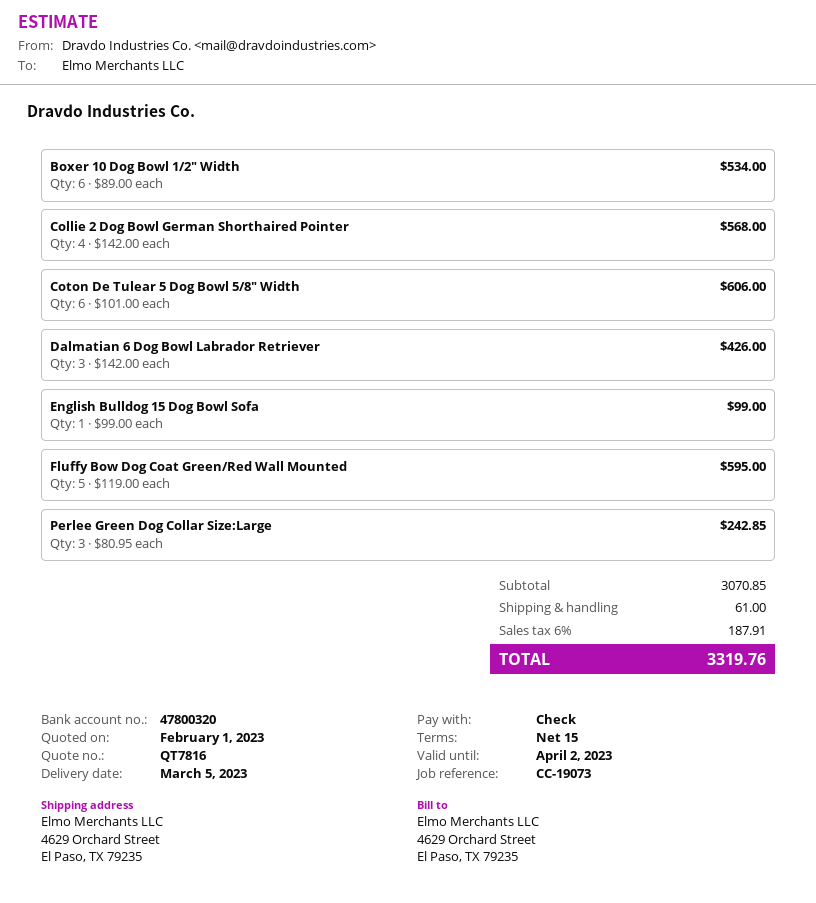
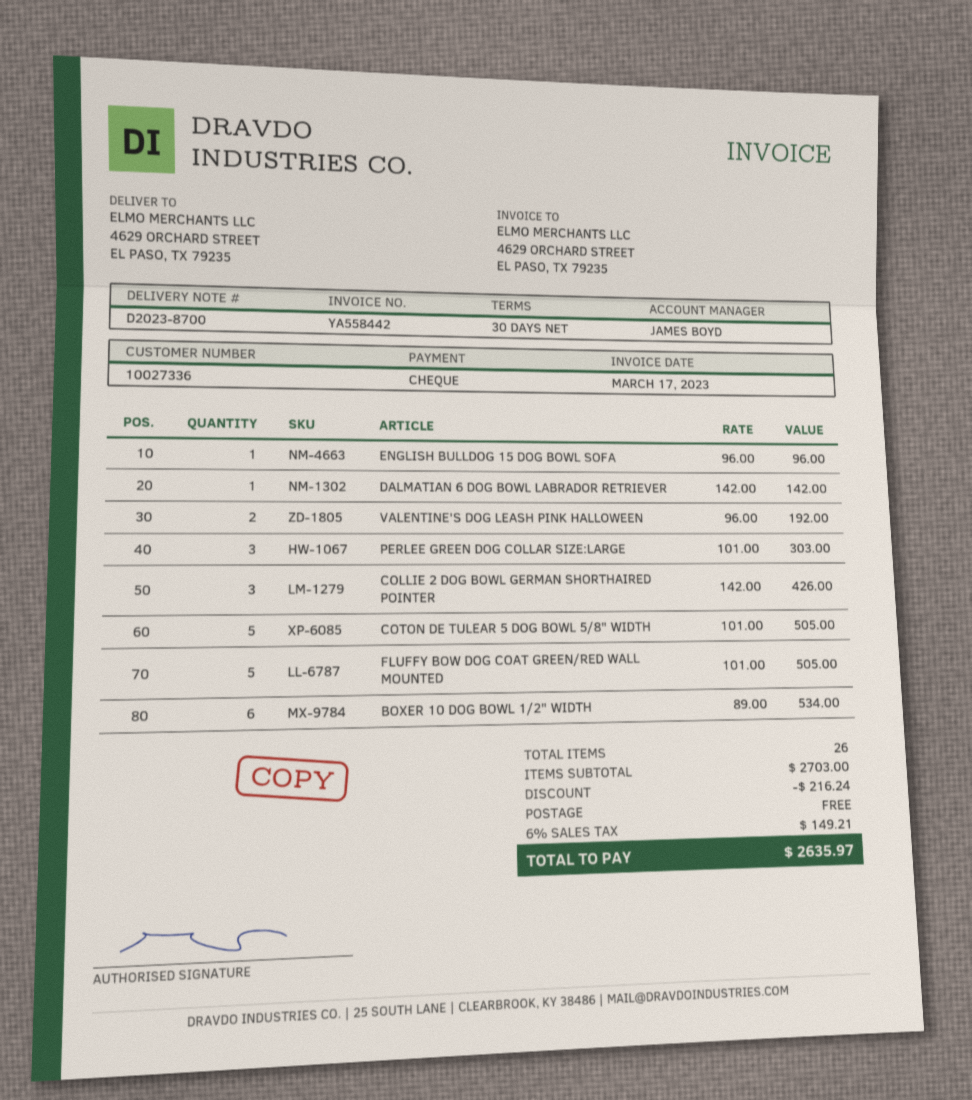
payment terms: 15 days -> 30 days
Collie 2 Dog Bowl German Shorthaired Pointer: 4 x 142.00 = 568.00 -> 3 x 142.00 = 426.00
Coton De Tulear 5 Dog Bowl 5/8" Width: 6 x 101.00 = 606.00 -> 5 x 101.00 = 505.00
Dalmatian 6 Dog Bowl Labrador Retriever: 3 x 142.00 = 426.00 -> 1 x 142.00 = 142.00
English Bulldog 15 Dog Bowl Sofa: 1 x 99.00 = 99.00 -> 1 x 96.00 = 96.00
Fluffy Bow Dog Coat Green/Red Wall Mounted: 5 x 119.00 = 595.00 -> 5 x 101.00 = 505.00
Perlee Green Dog Collar Size:Large: 3 x 80.95 = 242.85 -> 3 x 101.00 = 303.00
VALENTINE'S DOG LEASH PINK HALLOWEEN: none -> 2 x 96.00 = 192.00
subtotal: 3070.85 -> 2703.00
discount: none -> 216.24
shipping: 61.00 -> 0.00
tax: 6% = 187.91 -> 6% = 149.21
total: 3319.76 -> 2635.97

